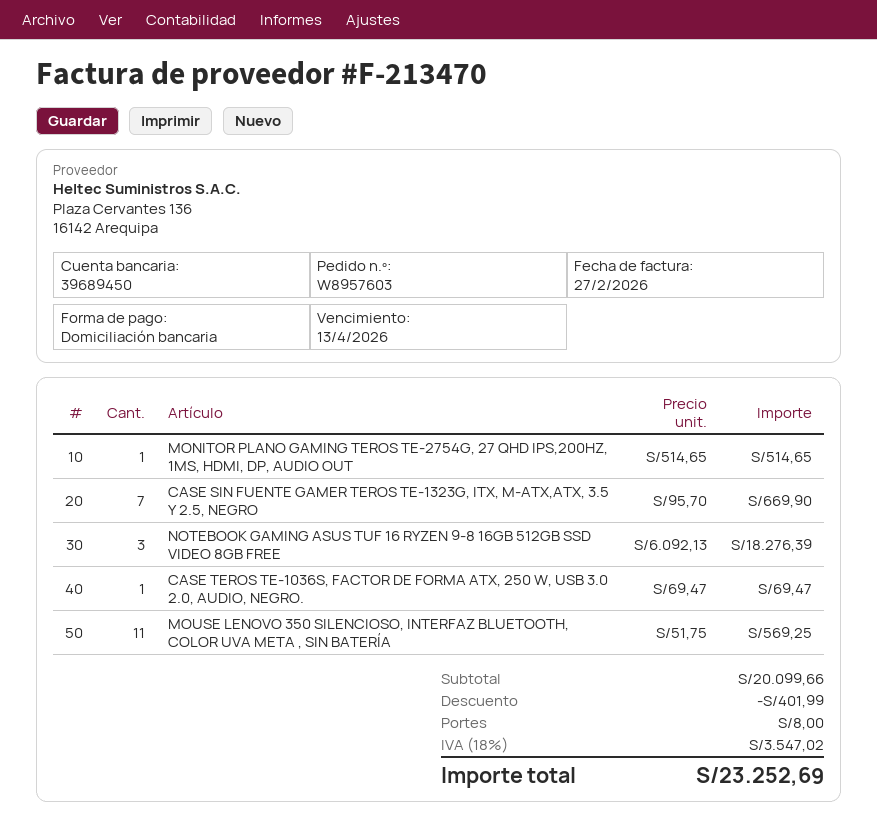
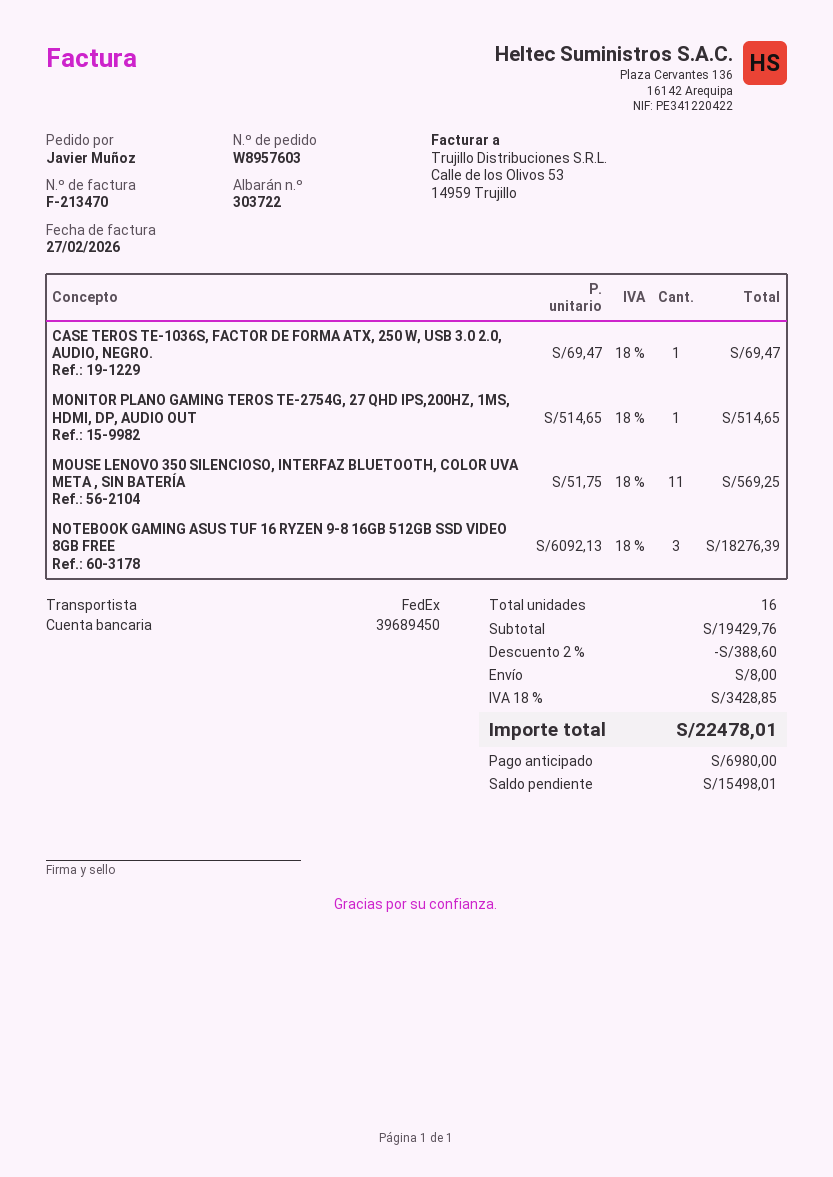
CASE SIN FUENTE GAMER TEROS TE-1323G, ITX, M-ATX,ATX, 3.5 Y 2.5, NEGRO: 7 x 95.70 = 669.90 -> none
subtotal: 20099.66 -> 19429.76
discount: 401.99 -> 388.60
tax: 18% = 3547.02 -> 18% = 3428.85
total: 23252.69 -> 22478.01

